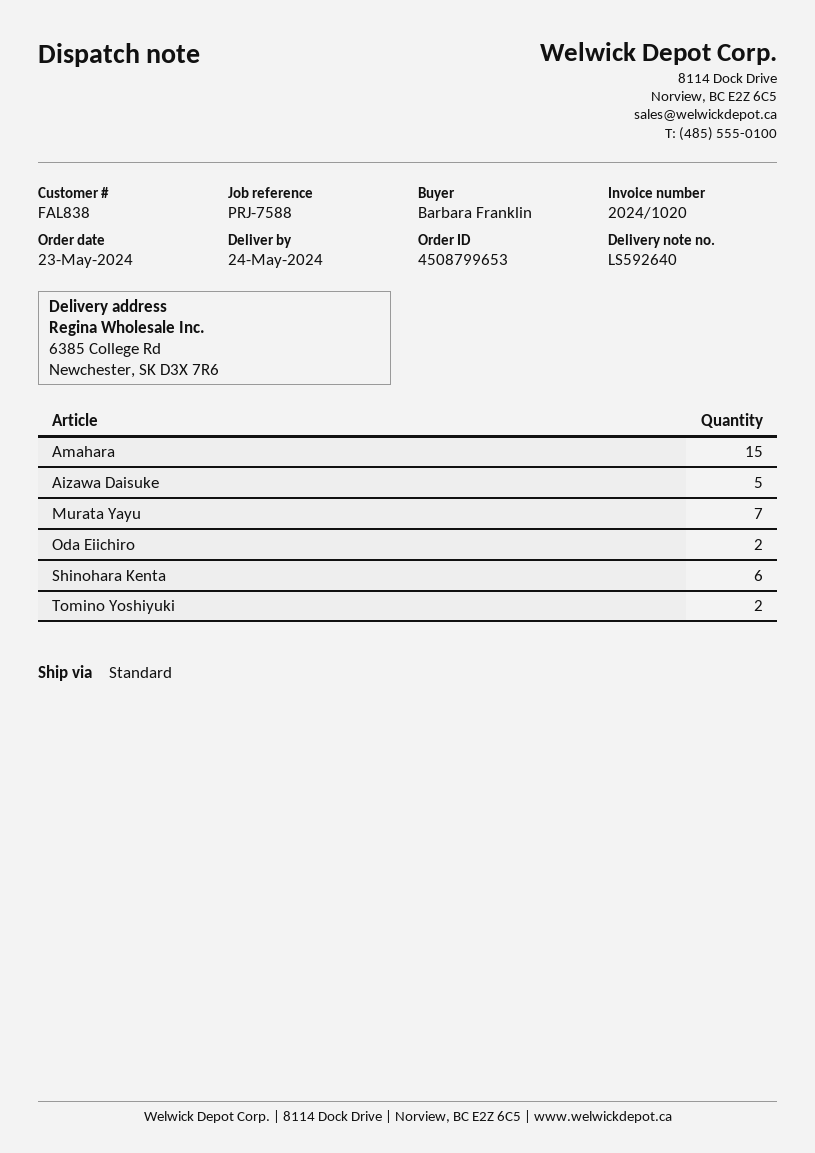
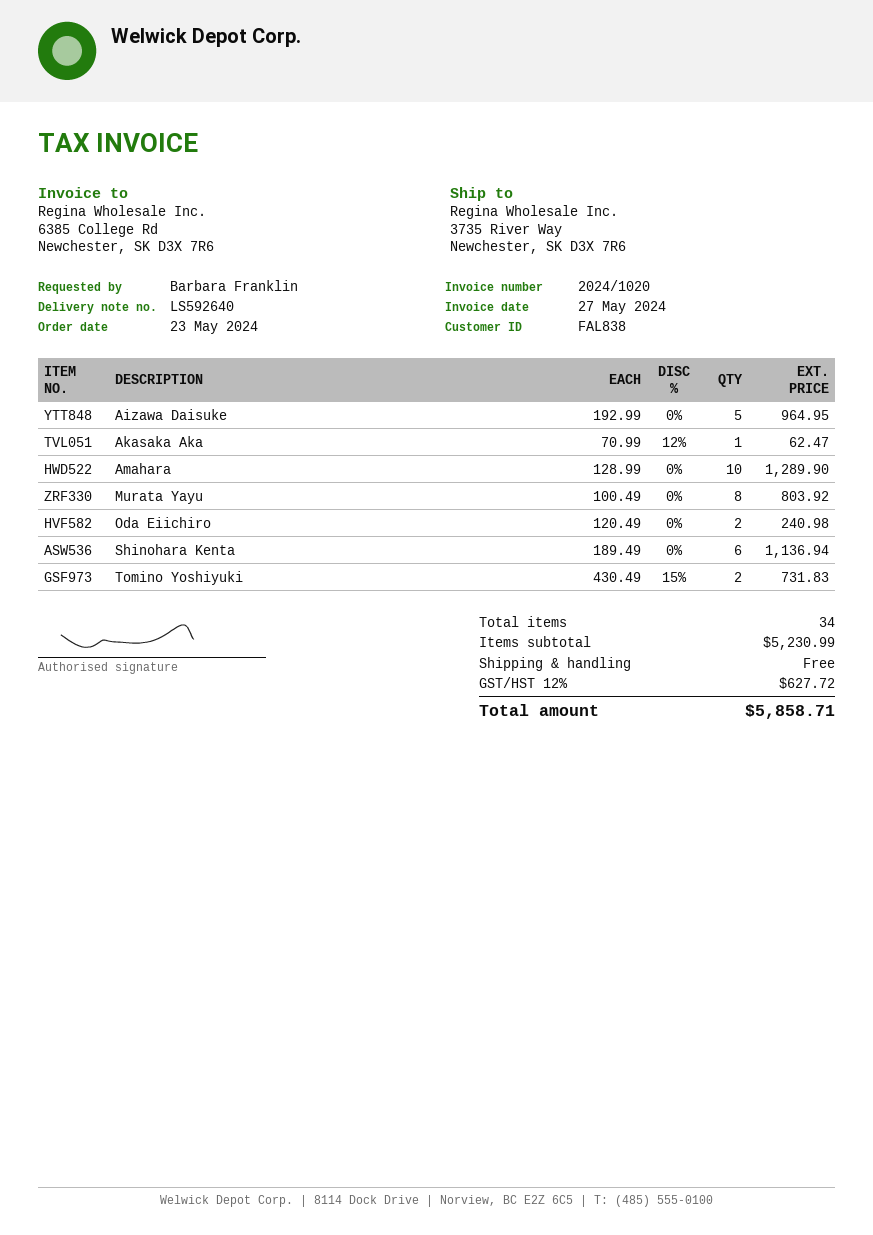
ship to: 6385 College Rd, Newchester, SK D3X 7R6 -> 3735 River Way, Newchester, SK D3X 7R6
Amahara: 15 -> 10
Murata Yayu: 7 -> 8
Akasaka Aka: none -> 1

